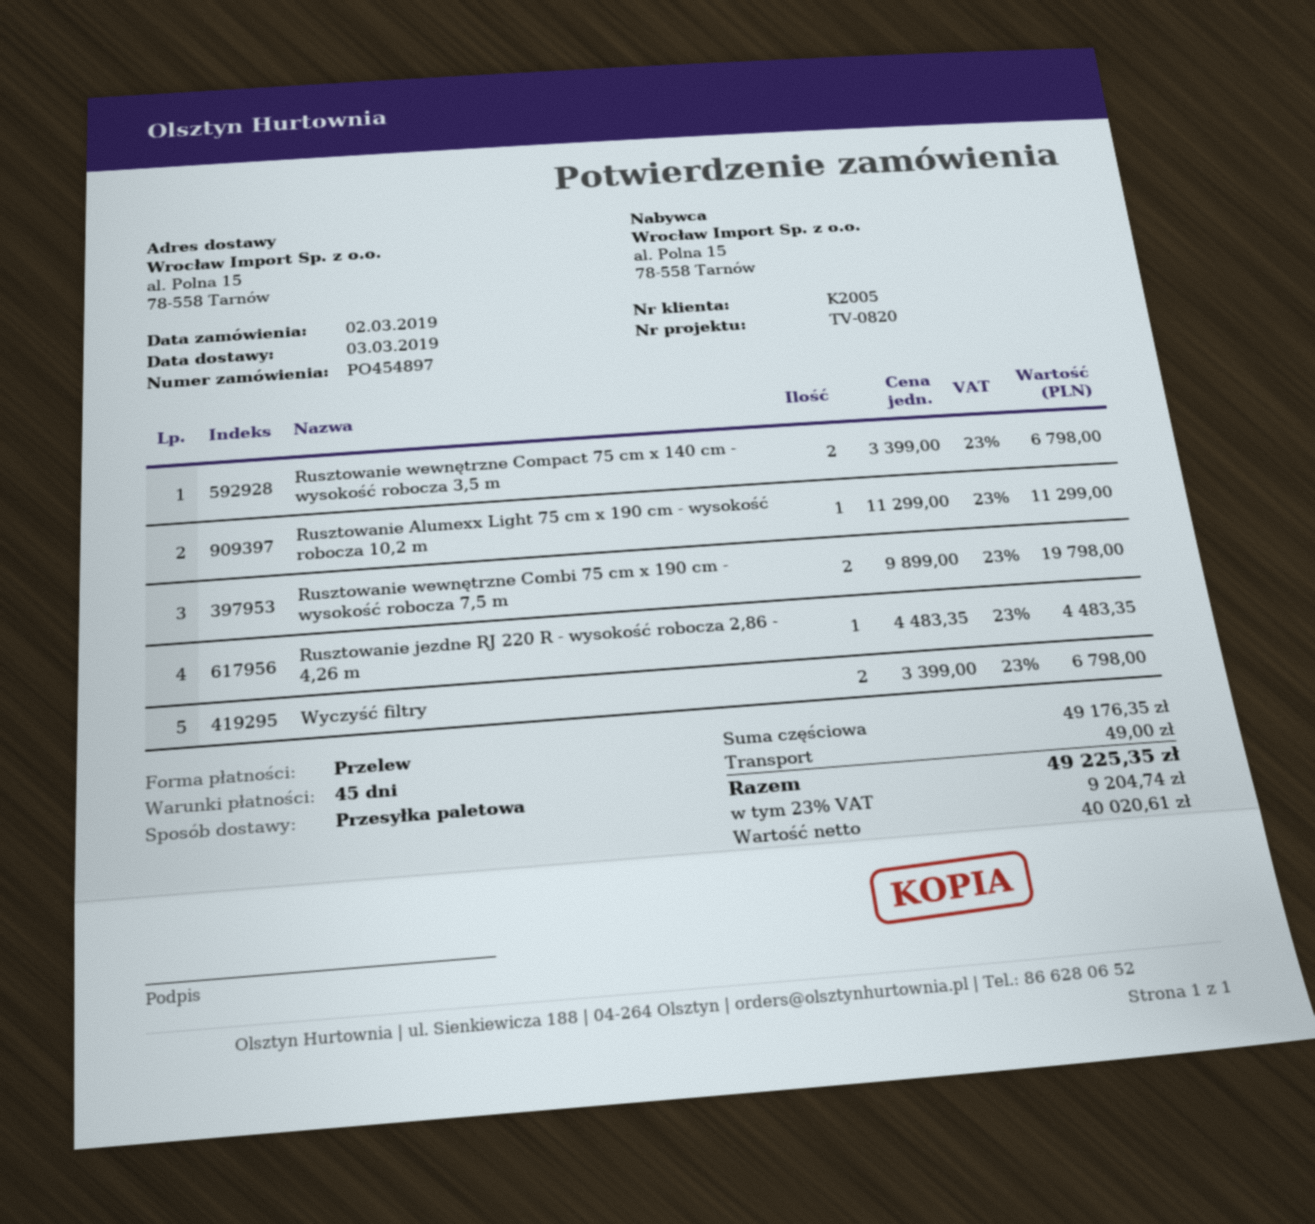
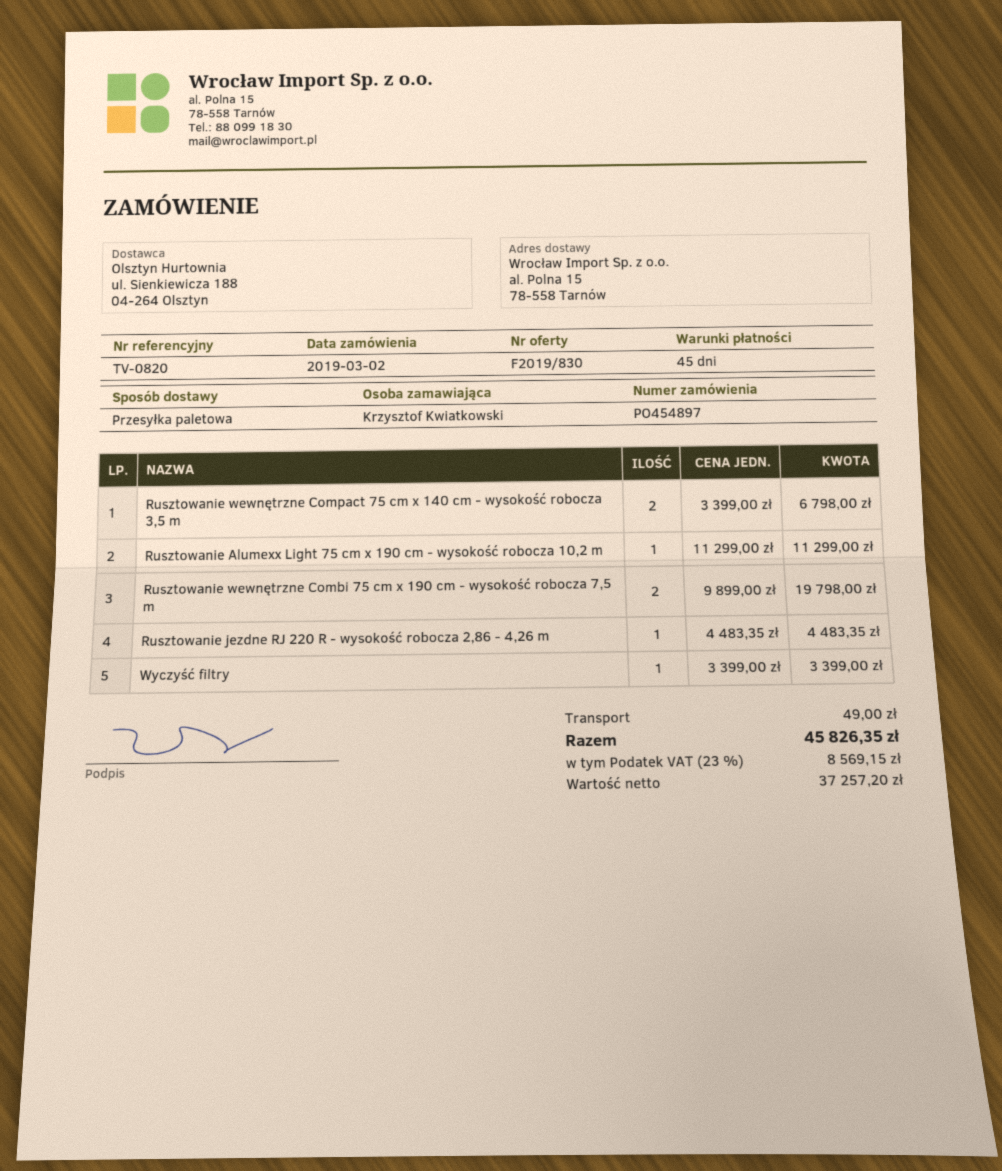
Wyczyść filtry: 2 x 3399.00 = 6798.00 -> 1 x 3399.00 = 3399.00
net: 40020.61 -> 37257.20
tax: 23% = 9204.74 -> 23% = 8569.15
total: 49225.35 -> 45826.35

